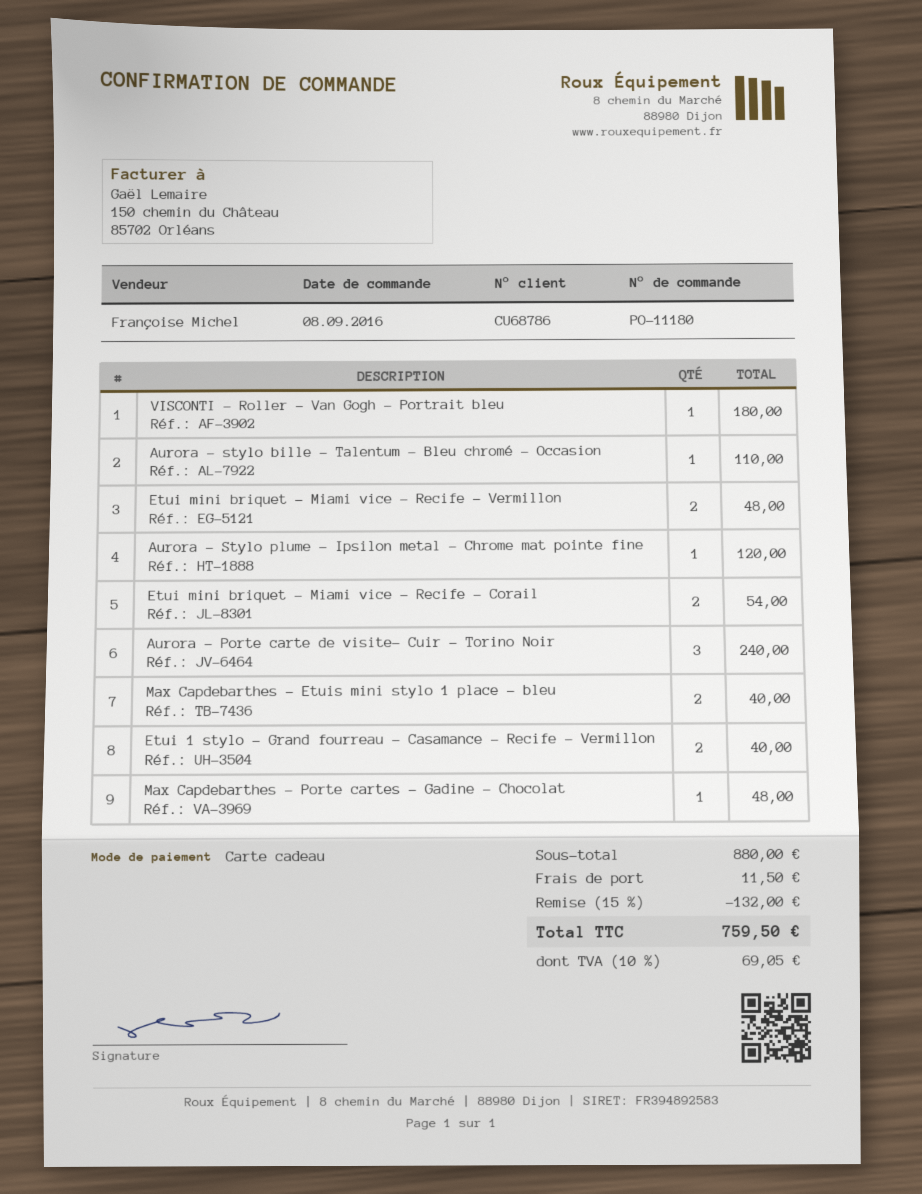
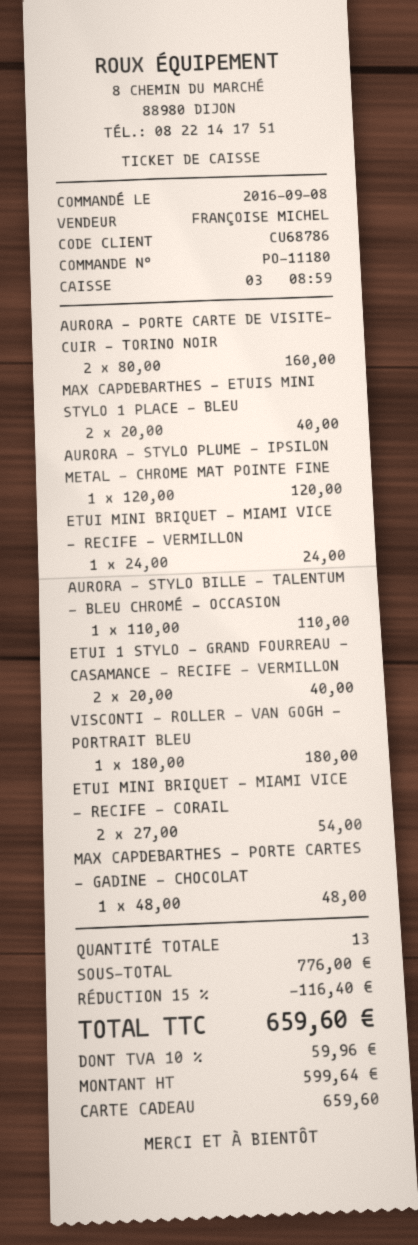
Etui mini briquet - Miami vice - Recife - Vermillon: 2 for 48.00 -> 1 for 24.00
Aurora - Porte carte de visite- Cuir - Torino Noir: 3 for 240.00 -> 2 for 160.00
subtotal: 880.00 -> 776.00
discount: 15% = 132.00 -> 15% = 116.40
shipping: 11.50 -> none
tax: 10% = 69.05 -> 10% = 59.96
total: 759.50 -> 659.60

